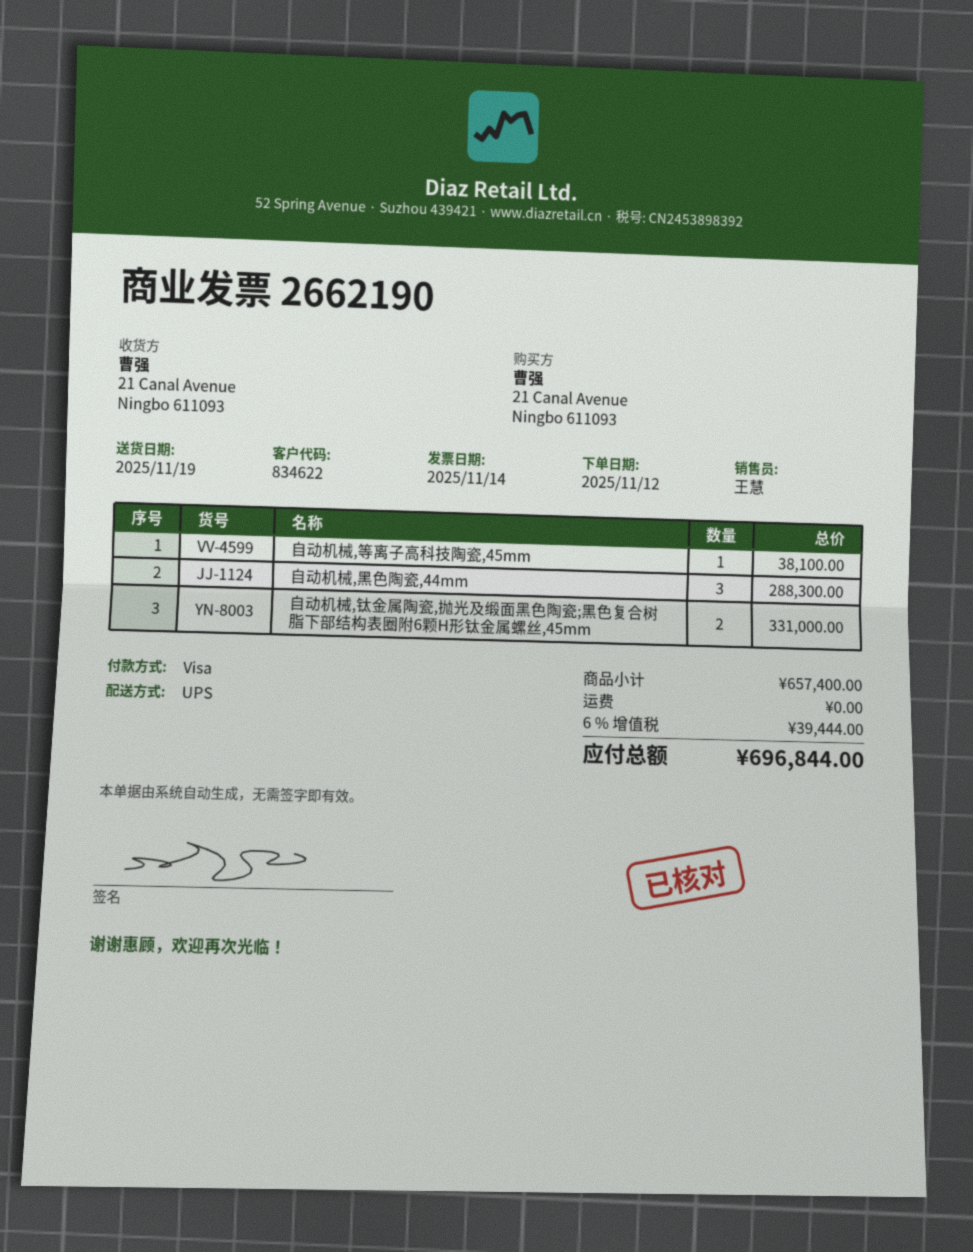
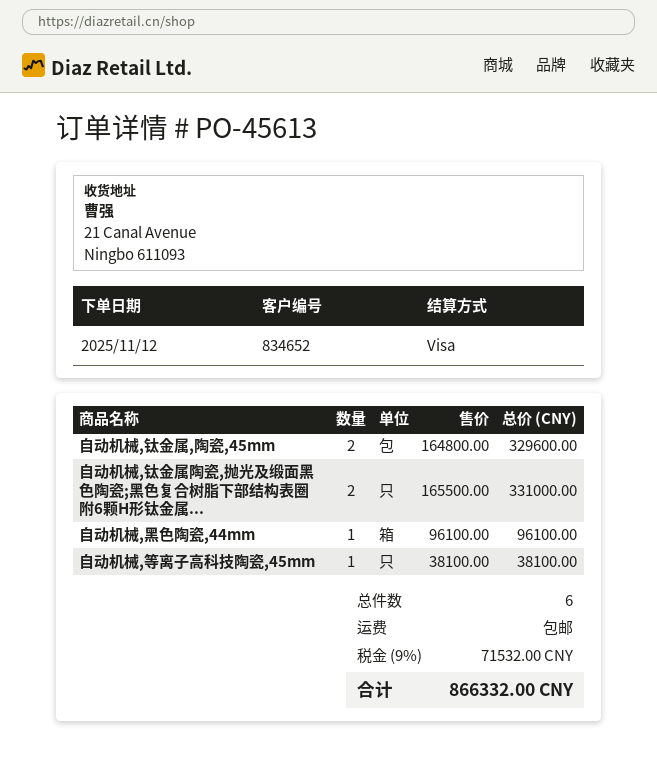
customer number: 834622 -> 834652
自动机械,黑色陶瓷,44mm: 3 for 288300.00 -> 1 for 96100.00
自动机械,钛金属,陶瓷,45mm: none -> 2 for 329600.00
tax: 6% = 39444.00 -> 9% = 71532.00
total: 696844.00 -> 866332.00

